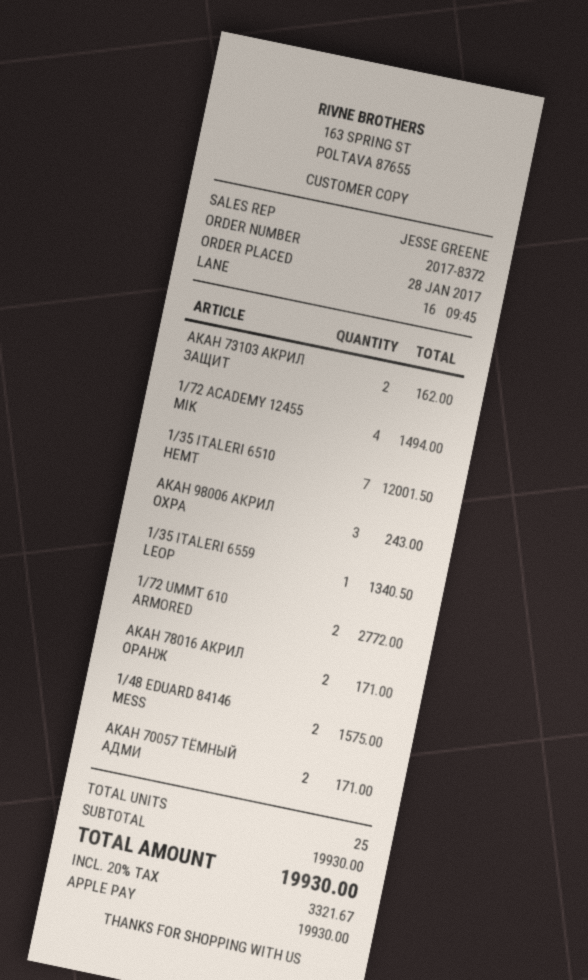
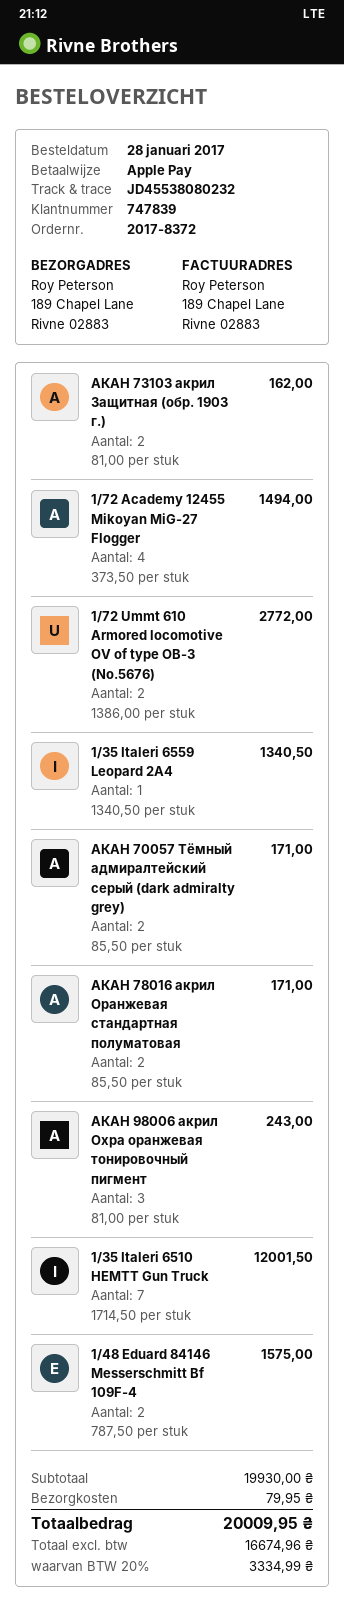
shipping: none -> 79.95
tax: 20% = 3321.67 -> 20% = 3334.99
total: 19930.00 -> 20009.95

